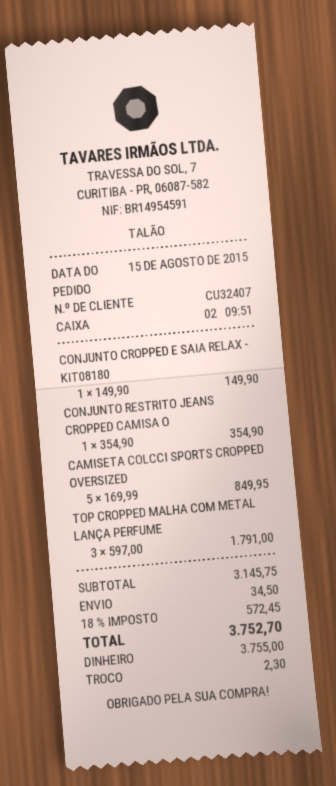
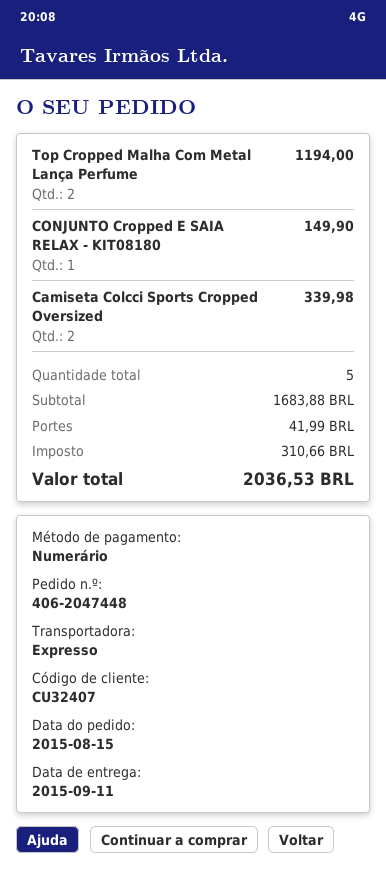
CONJUNTO RESTRITO JEANS CROPPED CAMISA O: 1 for 354.90 -> none
CAMISETA COLCCI SPORTS CROPPED OVERSIZED: 5 for 849.95 -> 2 for 339.98
TOP CROPPED MALHA COM METAL LANÇA PERFUME: 3 for 1791.00 -> 2 for 1194.00
subtotal: 3145.75 -> 1683.88
shipping: 34.50 -> 41.99
tax: 572.45 -> 310.66
total: 3752.70 -> 2036.53

